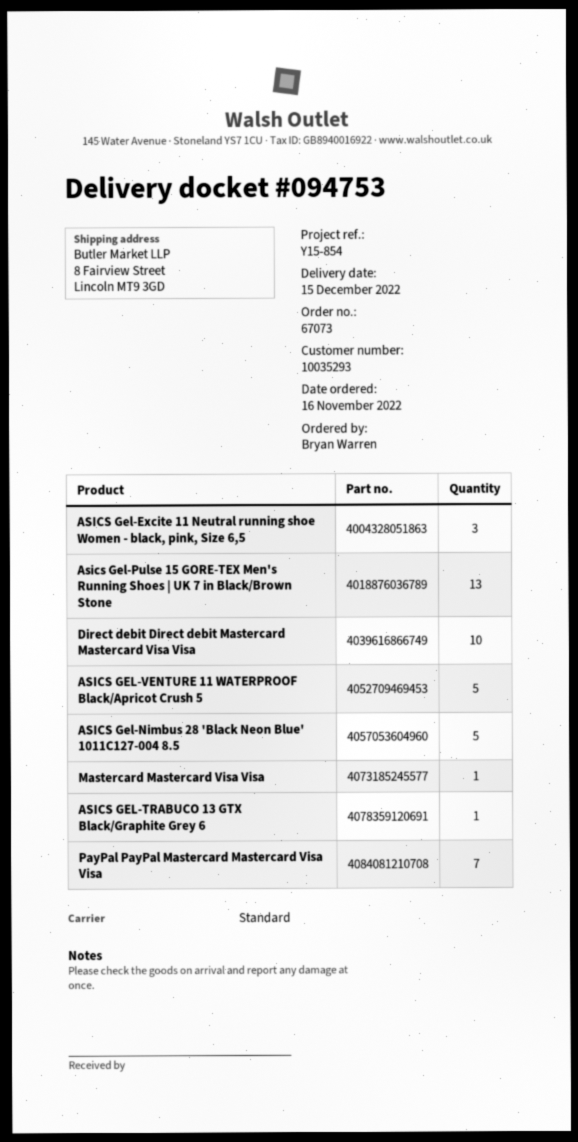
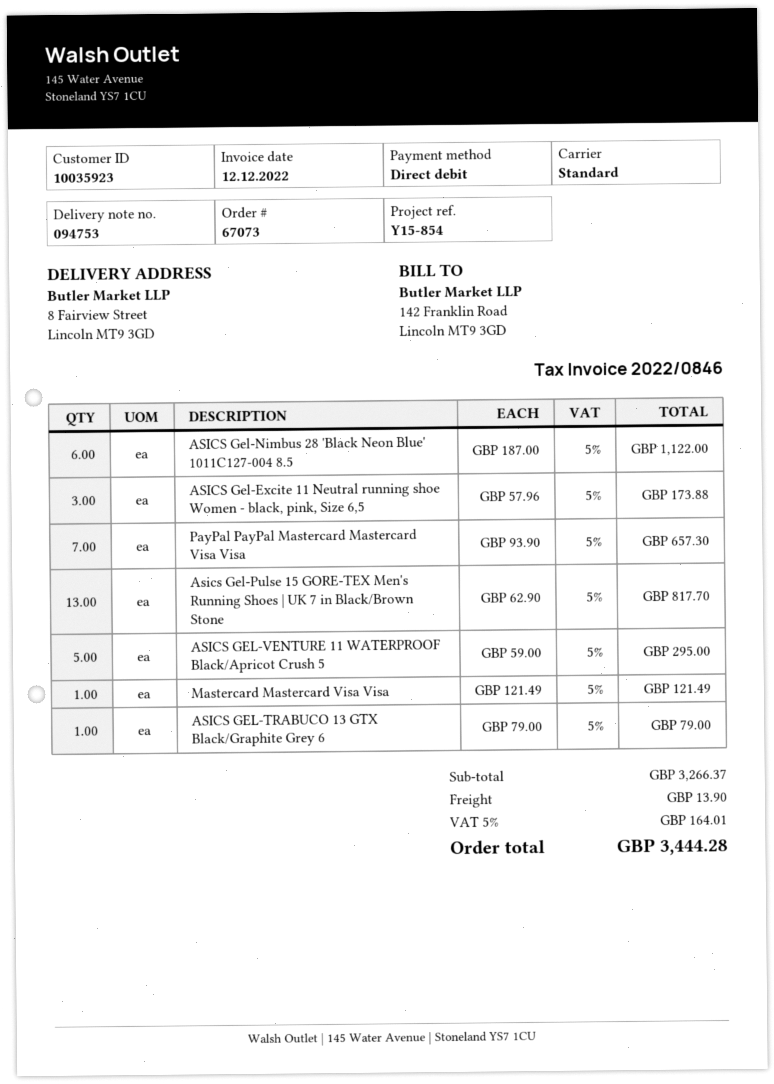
customer number: 10035293 -> 10035923
Direct debit Direct debit Mastercard Mastercard Visa Visa: 10 -> none
ASICS Gel-Nimbus 28 'Black Neon Blue' 1011C127-004 8.5: 5 -> 6

